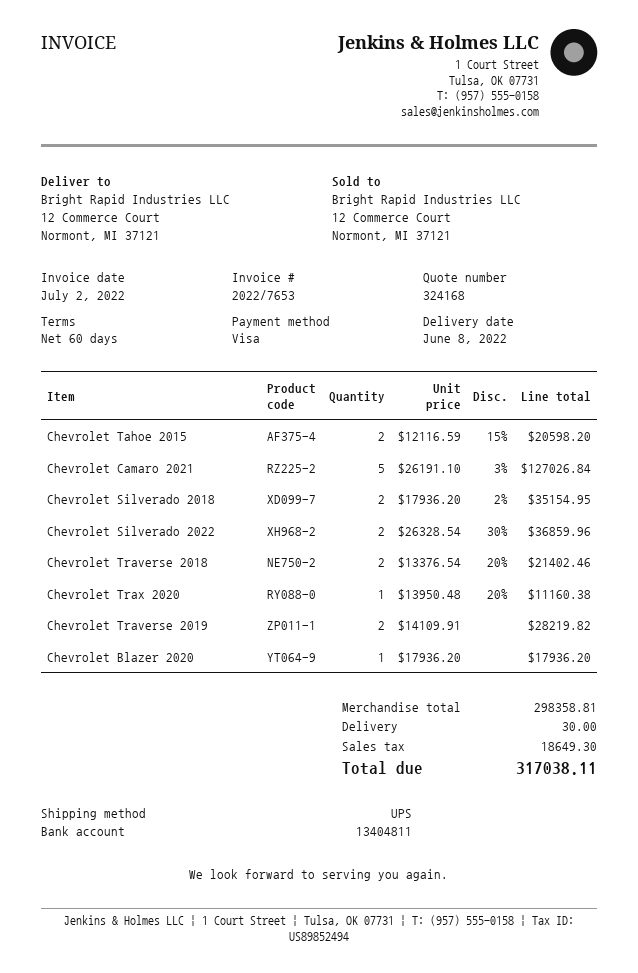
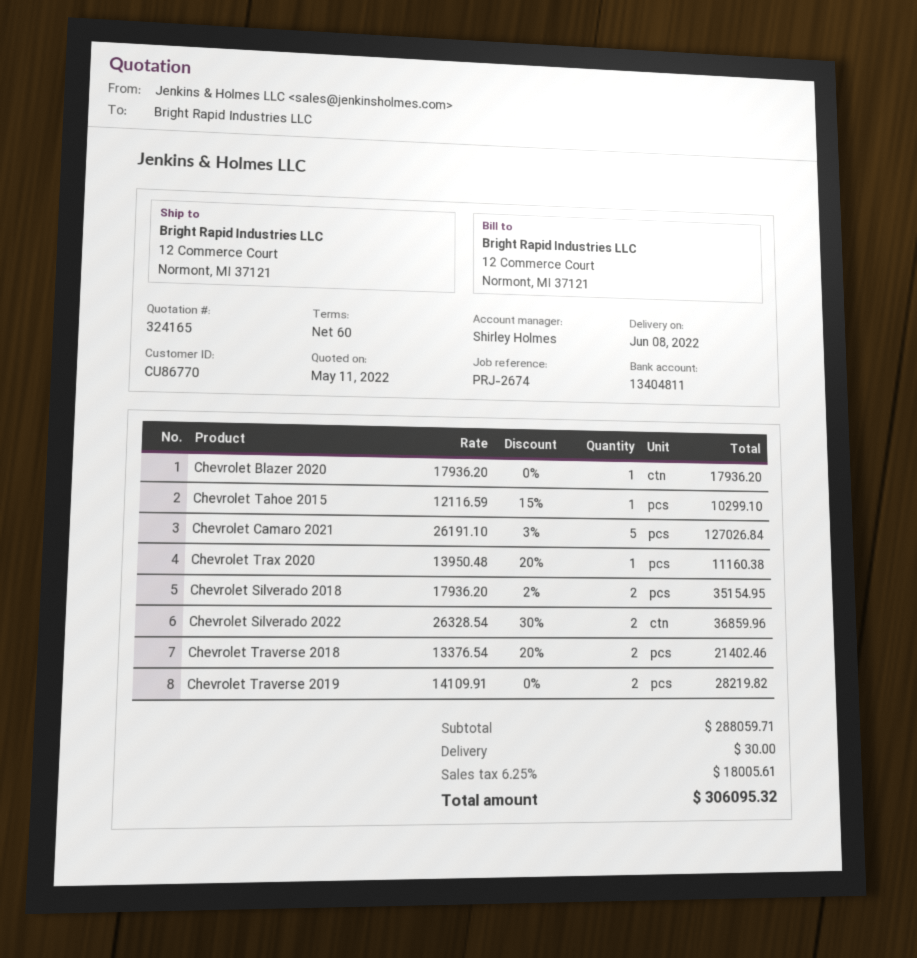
quote number: 324168 -> 324165
Chevrolet Tahoe 2015: 2 x 12116.59 - 15% = 20598.20 -> 1 x 12116.59 - 15% = 10299.10
subtotal: 298358.81 -> 288059.71
tax: 18649.30 -> 18005.61
total: 317038.11 -> 306095.32

